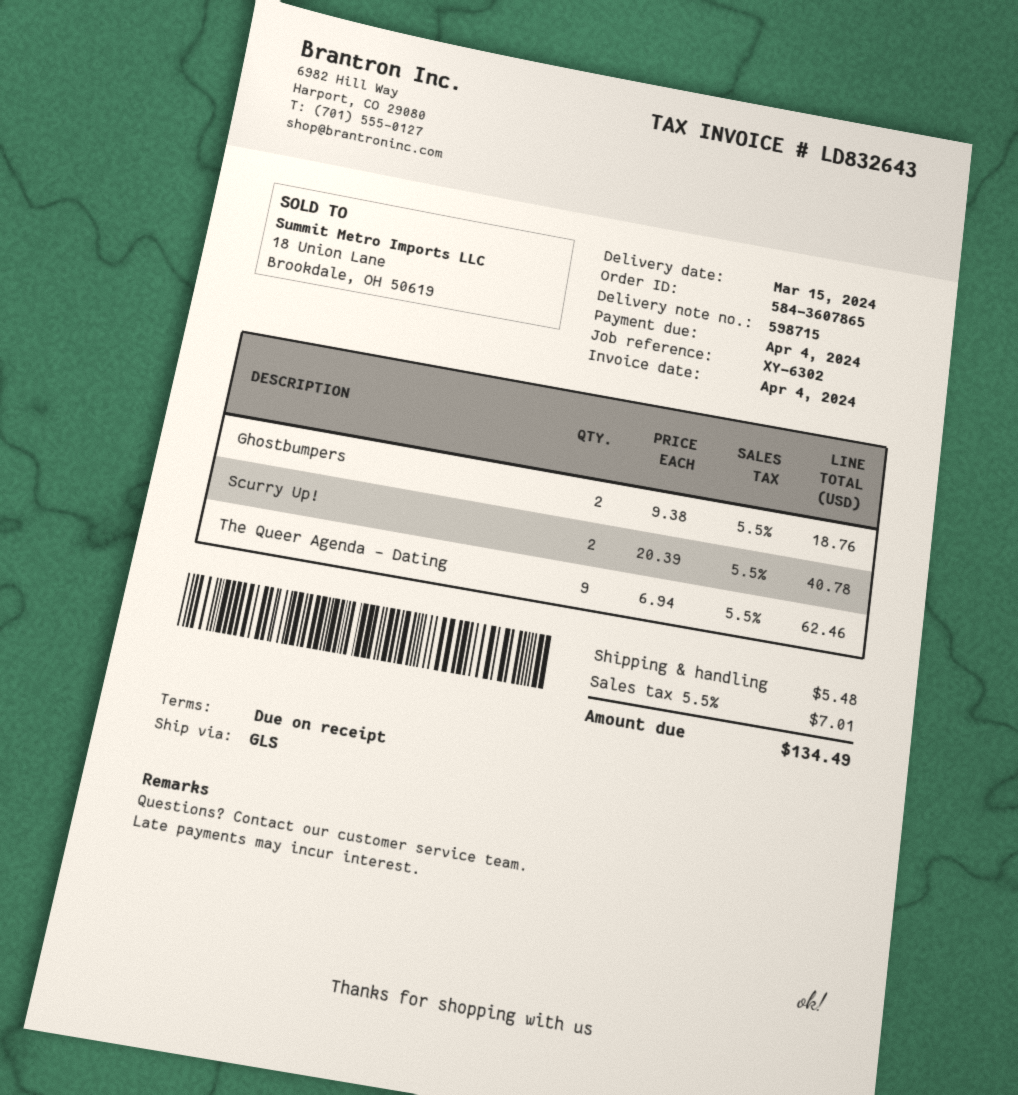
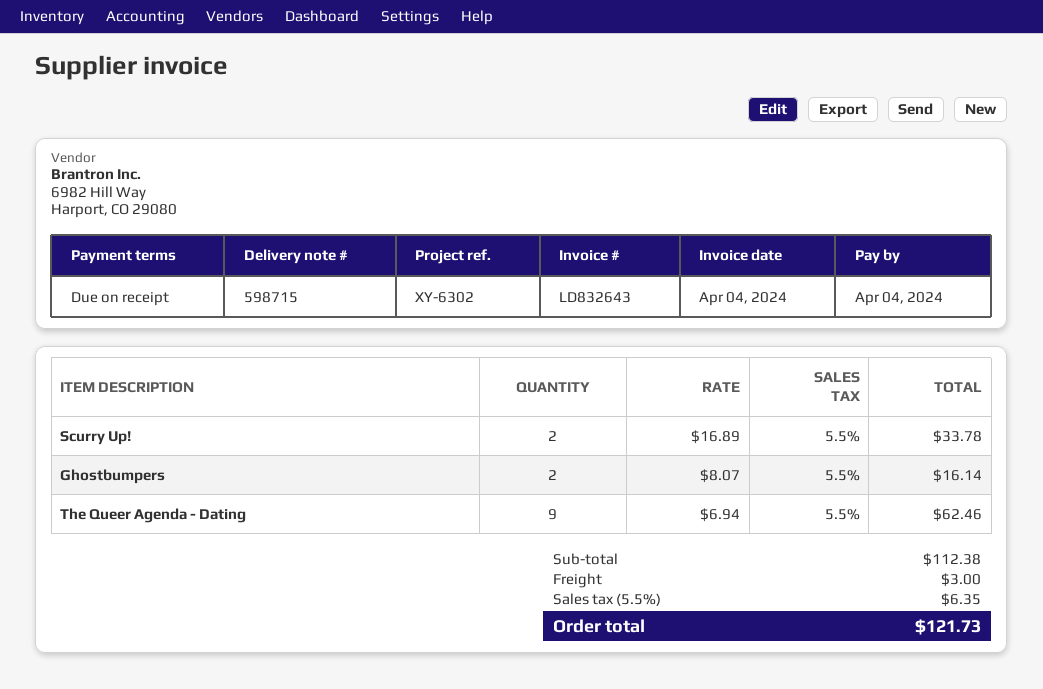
Ghostbumpers: 2 x 9.38 = 18.76 -> 2 x 8.07 = 16.14
Scurry Up!: 2 x 20.39 = 40.78 -> 2 x 16.89 = 33.78
shipping: 5.48 -> 3.00
tax: 5.5% = 7.01 -> 5.5% = 6.35
total: 134.49 -> 121.73

